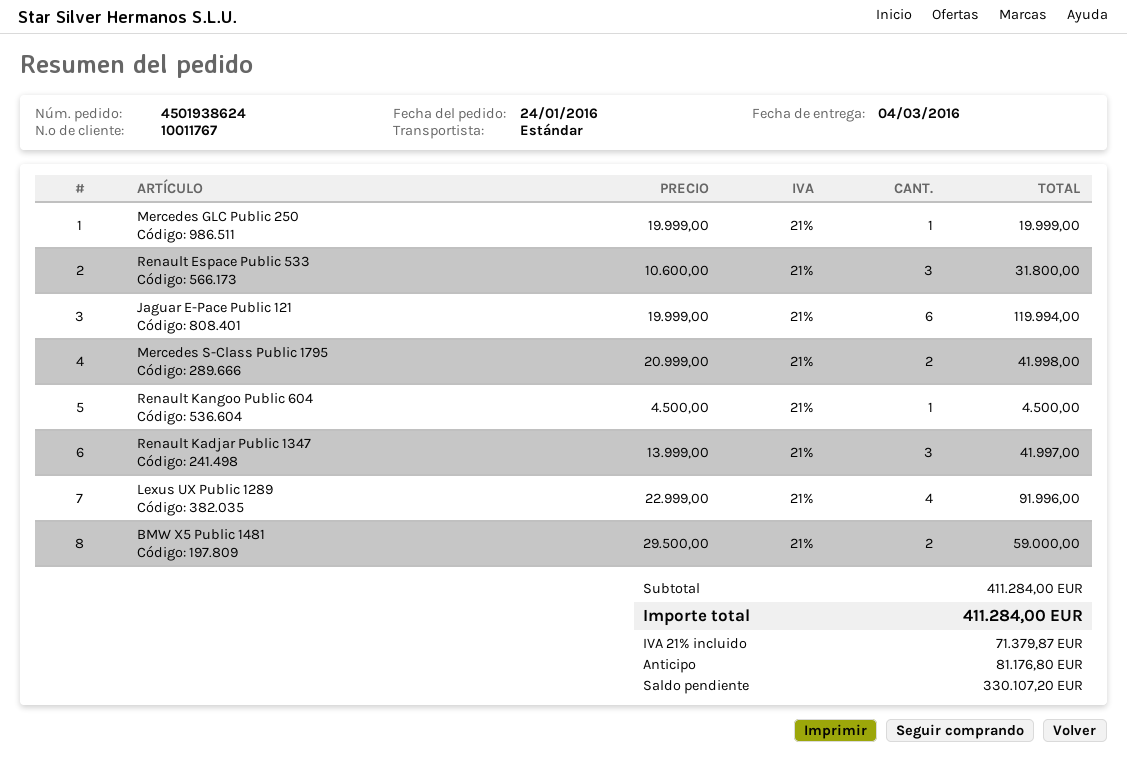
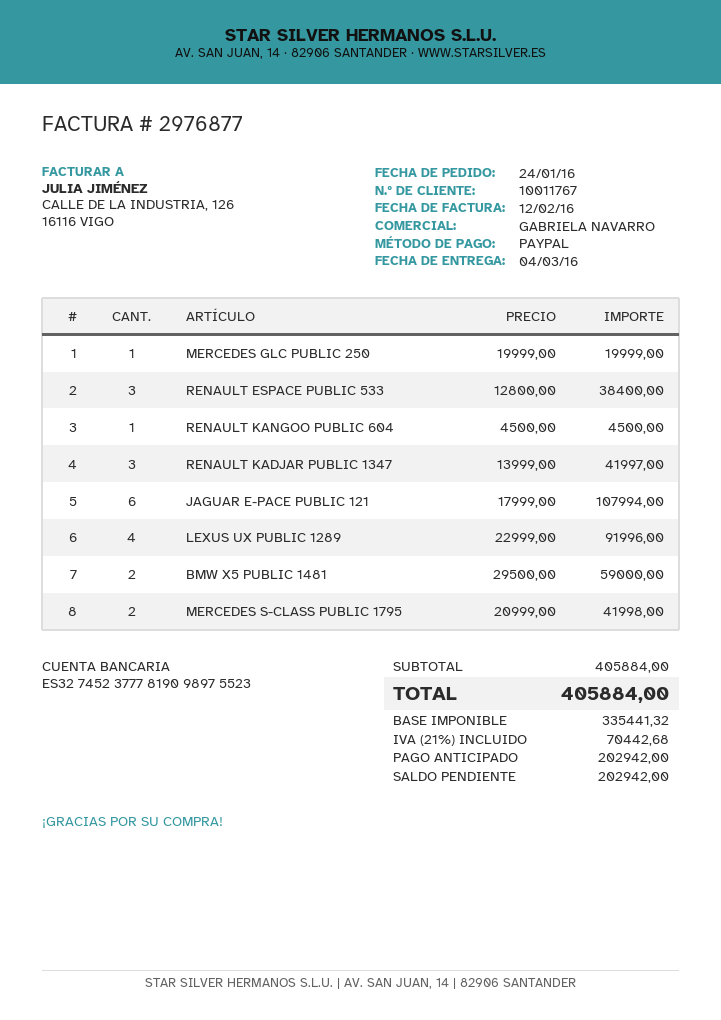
Renault Espace Public 533: 3 x 10600.00 = 31800.00 -> 3 x 12800.00 = 38400.00
Jaguar E-Pace Public 121: 6 x 19999.00 = 119994.00 -> 6 x 17999.00 = 107994.00
subtotal: 411284.00 -> 405884.00
tax: 21% = 71379.87 -> 21% = 70442.68
total: 411284.00 -> 405884.00
deposit: 81176.80 -> 202942.00
balance: 330107.20 -> 202942.00

